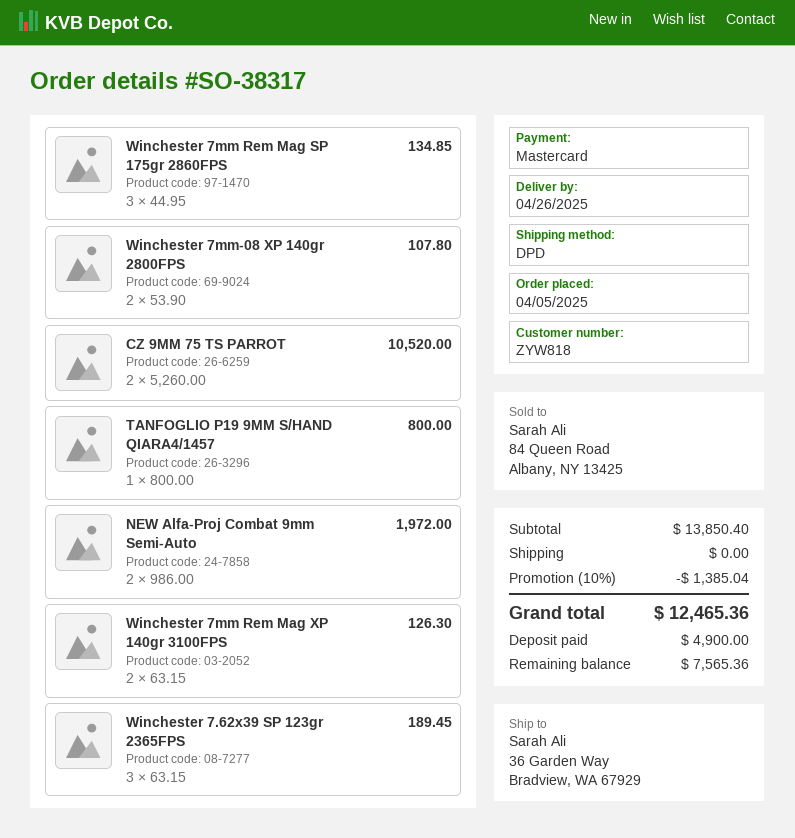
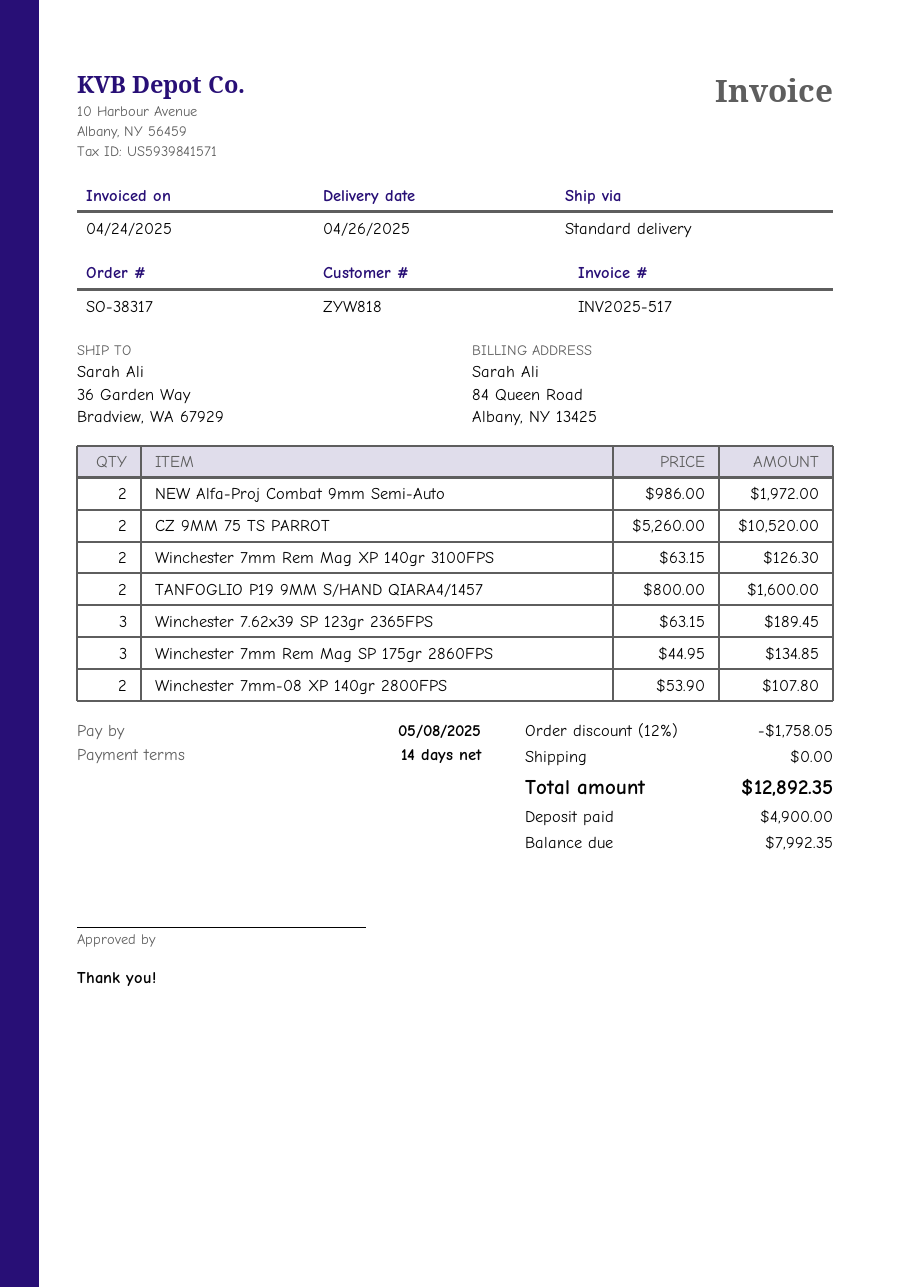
shipping method: DPD -> standard
TANFOGLIO P19 9MM S/HAND QIARA4/1457: 1 x 800.00 = 800.00 -> 2 x 800.00 = 1600.00
discount: 10% = 1385.04 -> 12% = 1758.05
total: 12465.36 -> 12892.35
balance: 7565.36 -> 7992.35

